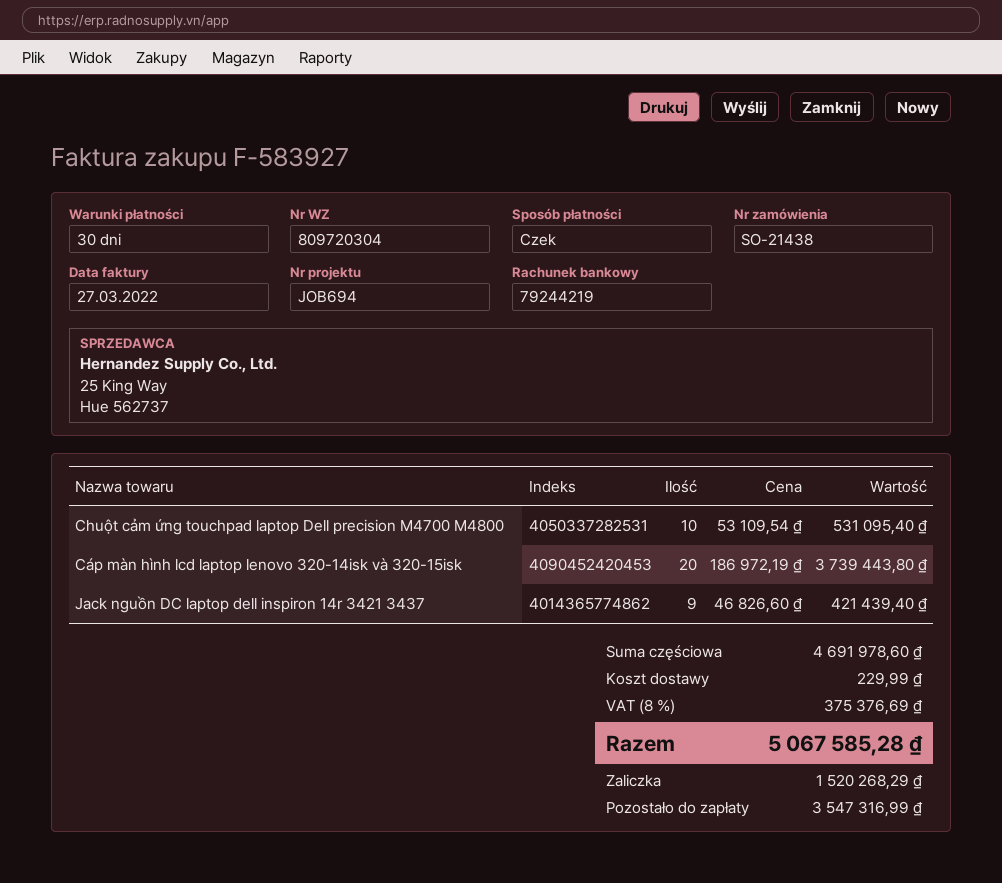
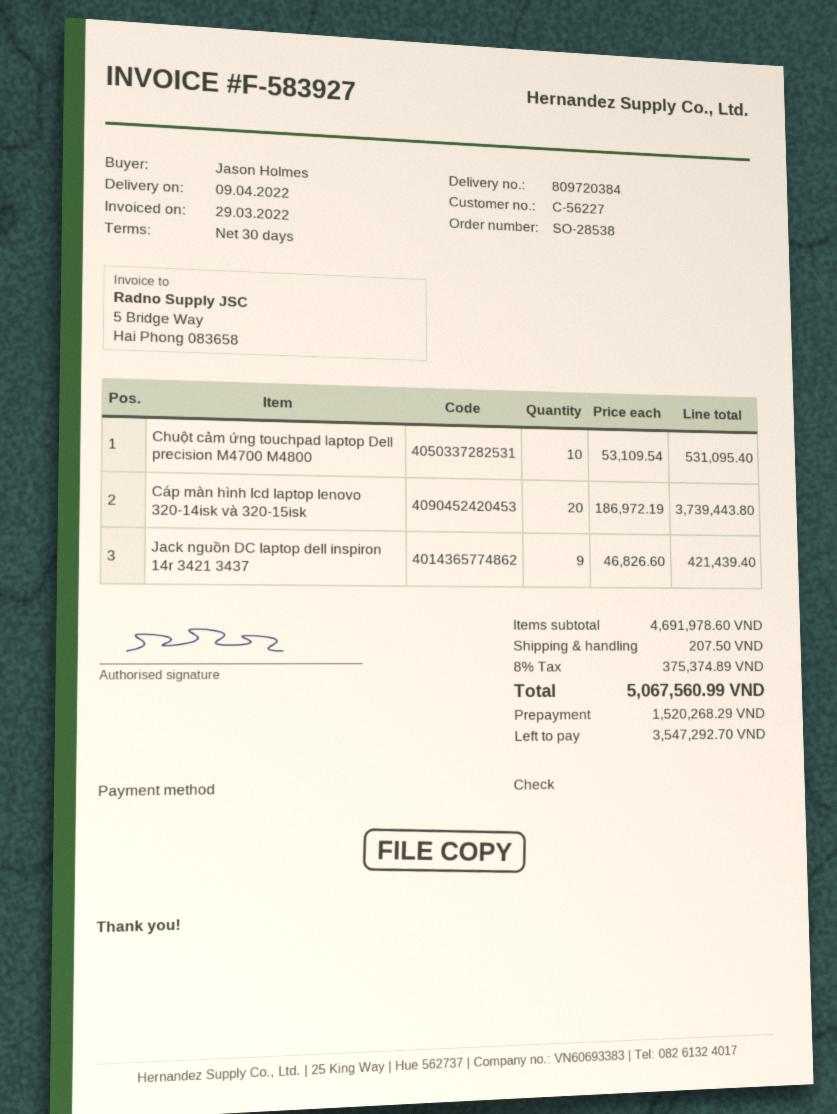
order number: SO-21438 -> SO-28538
delivery note number: 809720304 -> 809720384
invoice date: 2022-03-27 -> 2022-03-29
shipping: 229.99 -> 207.50
tax: 8% = 375376.69 -> 8% = 375374.89
total: 5067585.28 -> 5067560.99
balance: 3547316.99 -> 3547292.70

